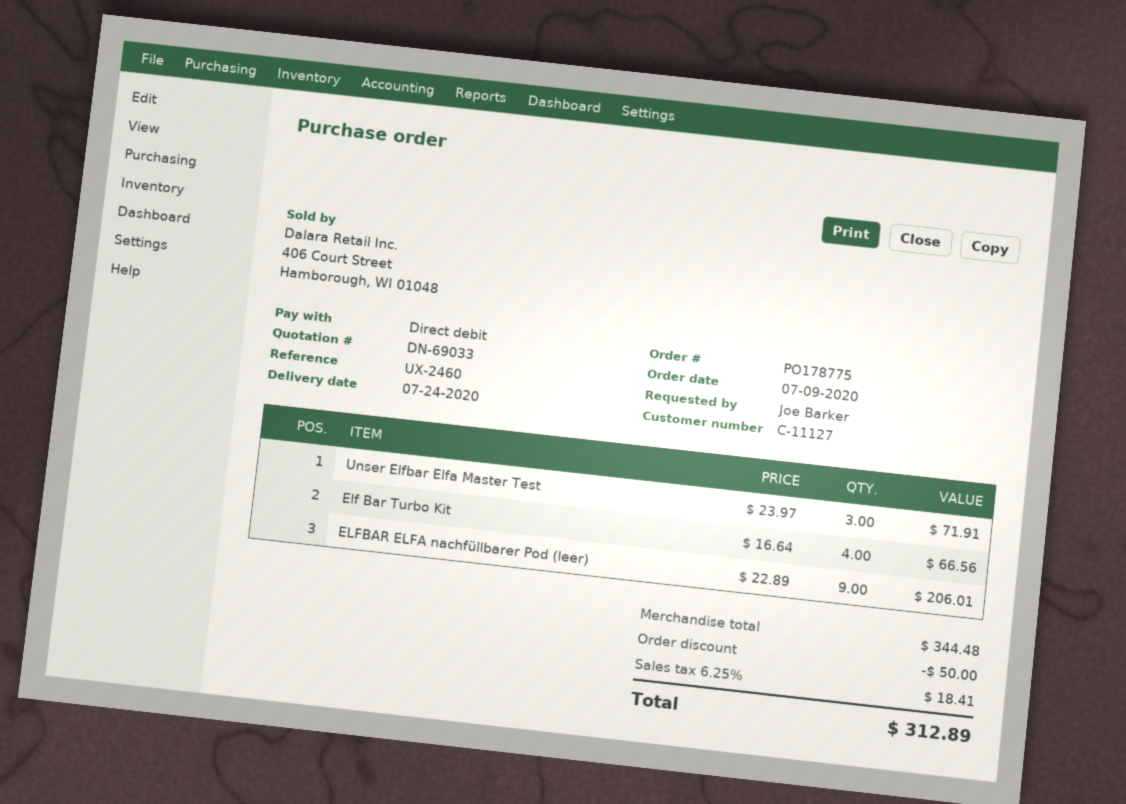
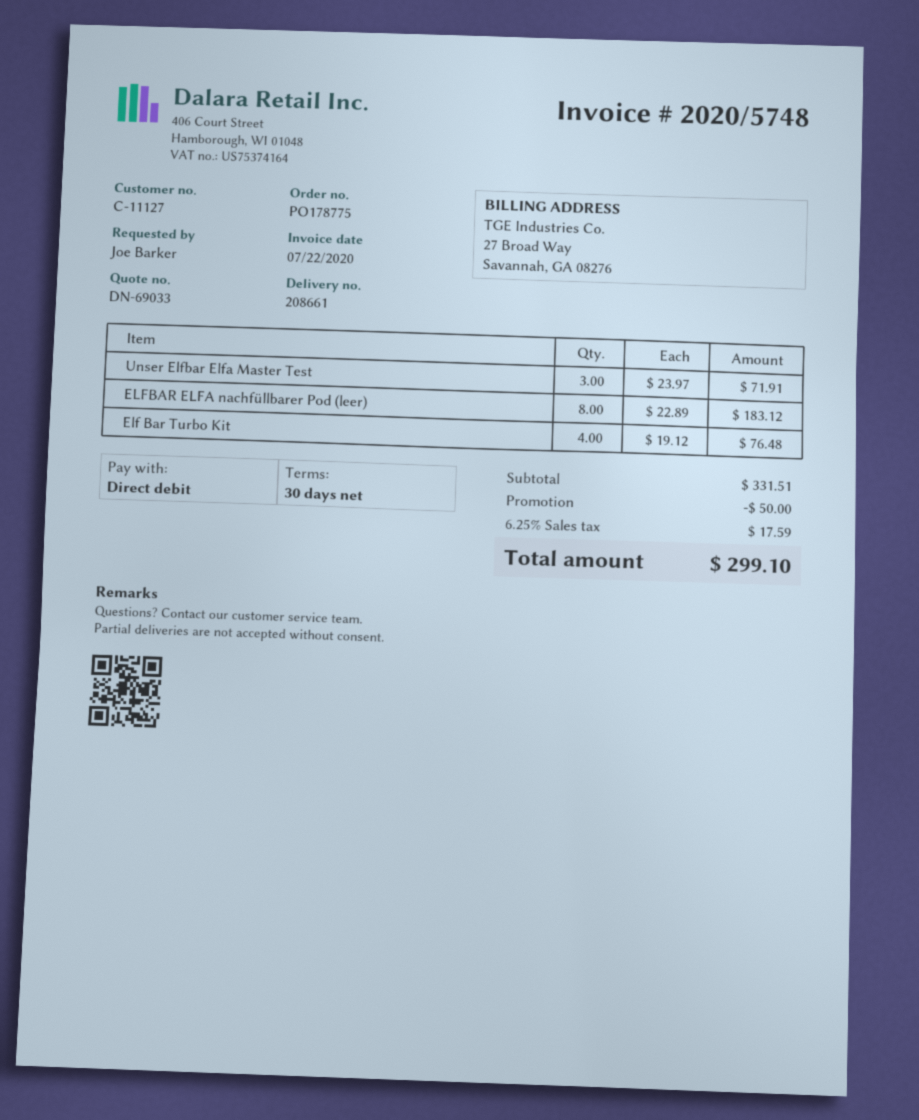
Elf Bar Turbo Kit: 4 x 16.64 = 66.56 -> 4 x 19.12 = 76.48
ELFBAR ELFA nachfüllbarer Pod (leer): 9 x 22.89 = 206.01 -> 8 x 22.89 = 183.12
subtotal: 344.48 -> 331.51
tax: 6.25% = 18.41 -> 6.25% = 17.59
total: 312.89 -> 299.10

